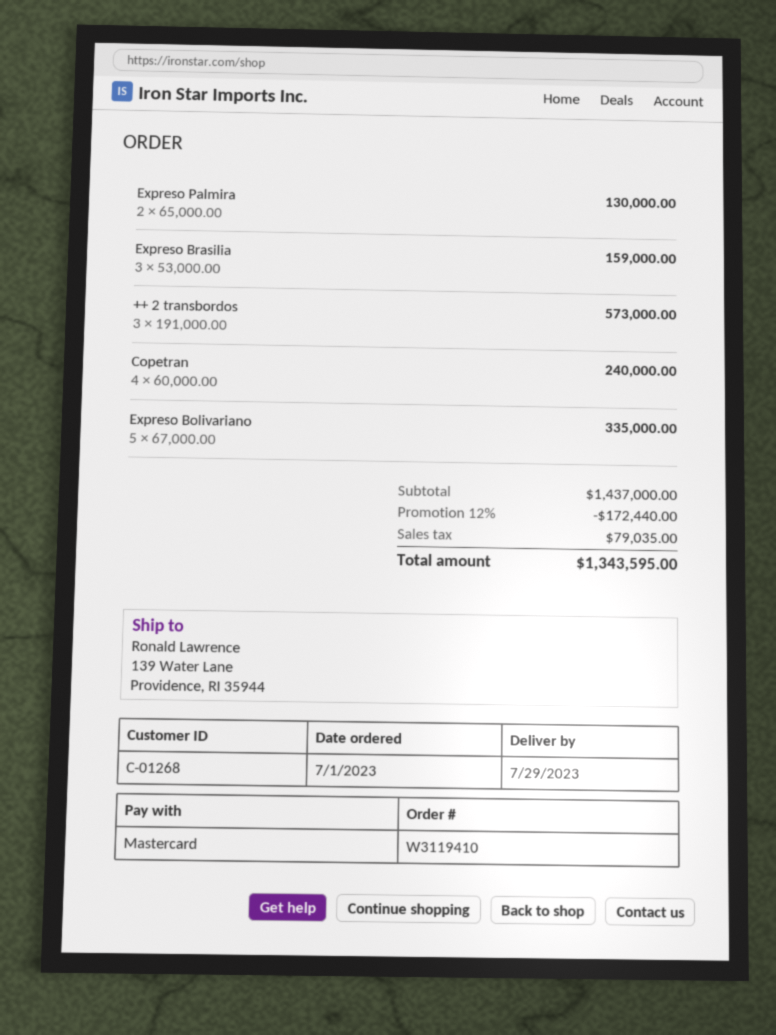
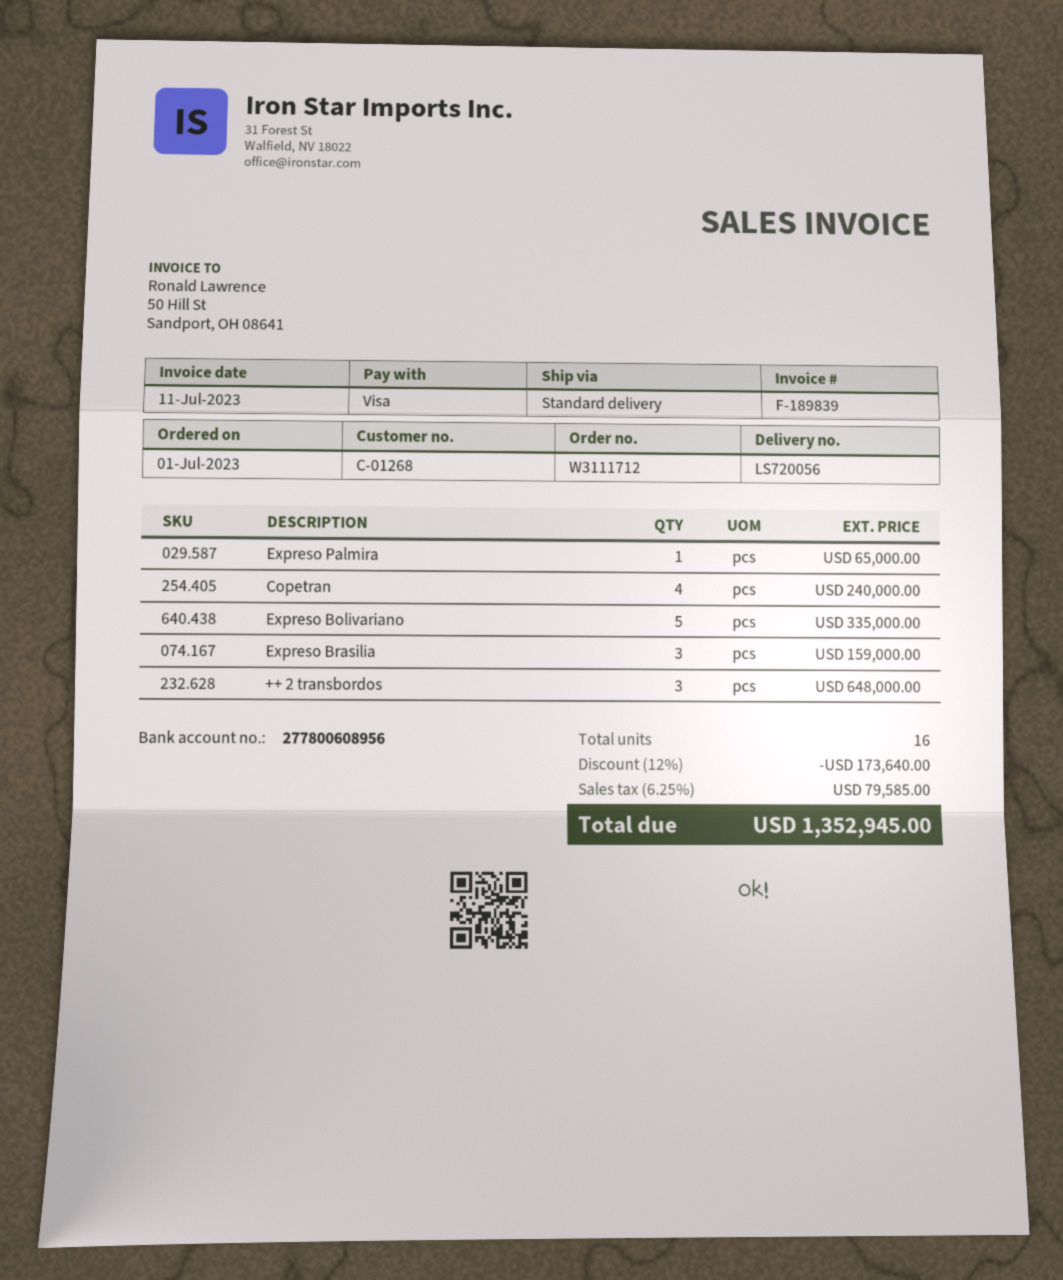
order number: W3119410 -> W3111712
payment method: Mastercard -> Visa
Expreso Palmira: 2 for 130000.00 -> 1 for 65000.00
++ 2 transbordos: 3 for 573000.00 -> 3 for 648000.00
discount: 12% = 172440.00 -> 12% = 173640.00
tax: 79035.00 -> 79585.00
total: 1343595.00 -> 1352945.00

